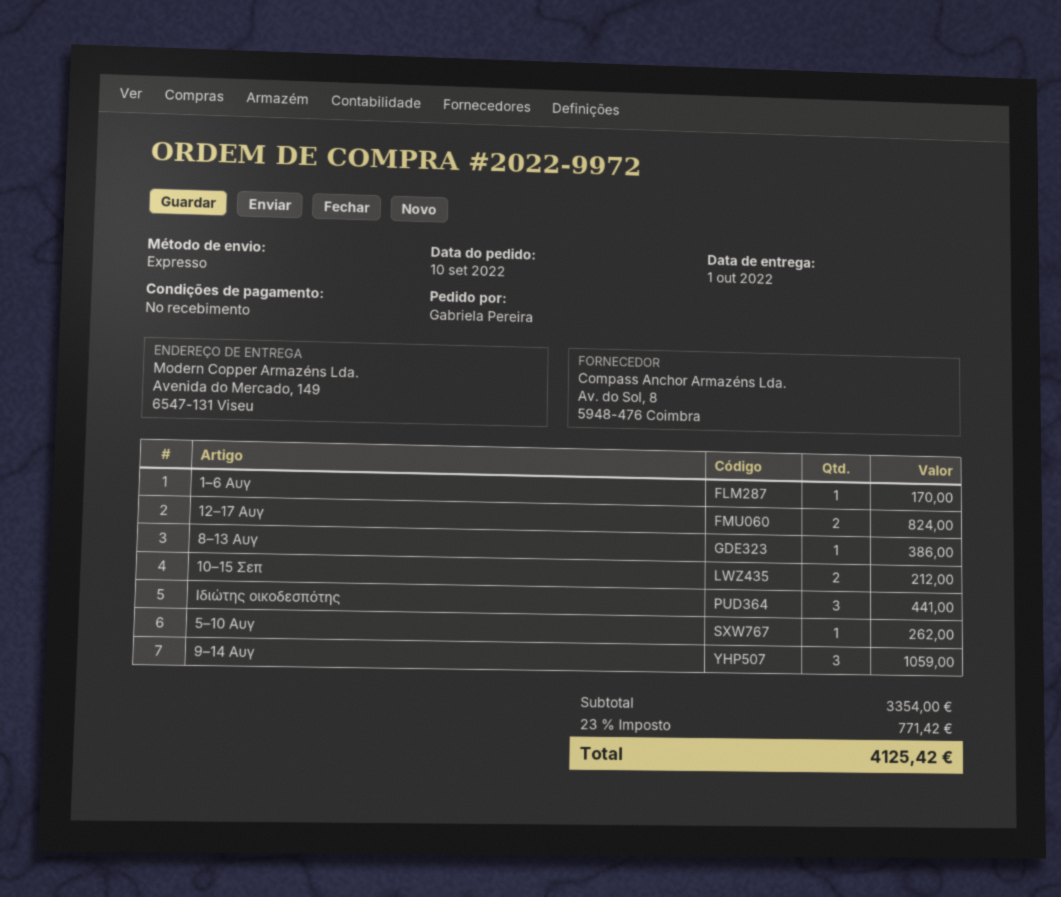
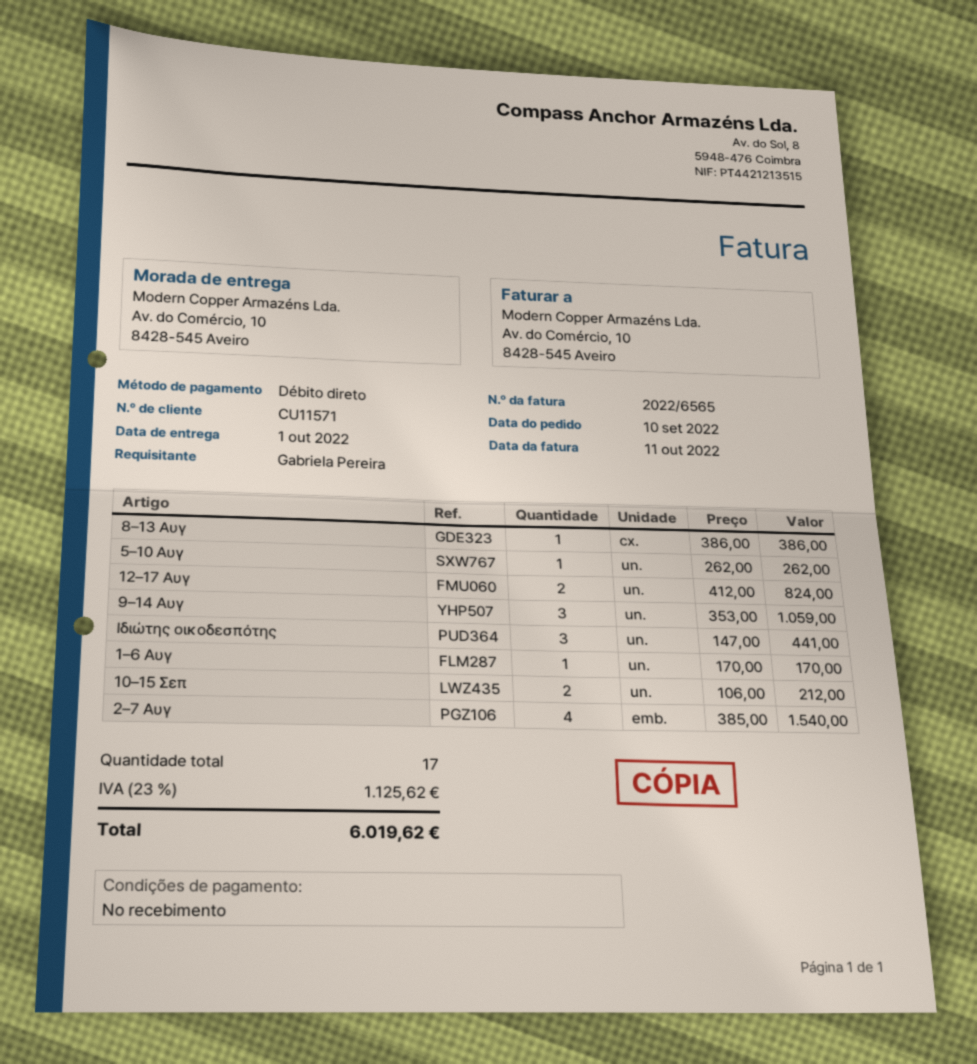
ship to: Avenida do Mercado, 149, 6547-131 Viseu -> Av. do Comércio, 10, 8428-545 Aveiro
2–7 Αυγ: none -> 4 for 1540.00
tax: 23% = 771.42 -> 23% = 1125.62
total: 4125.42 -> 6019.62

